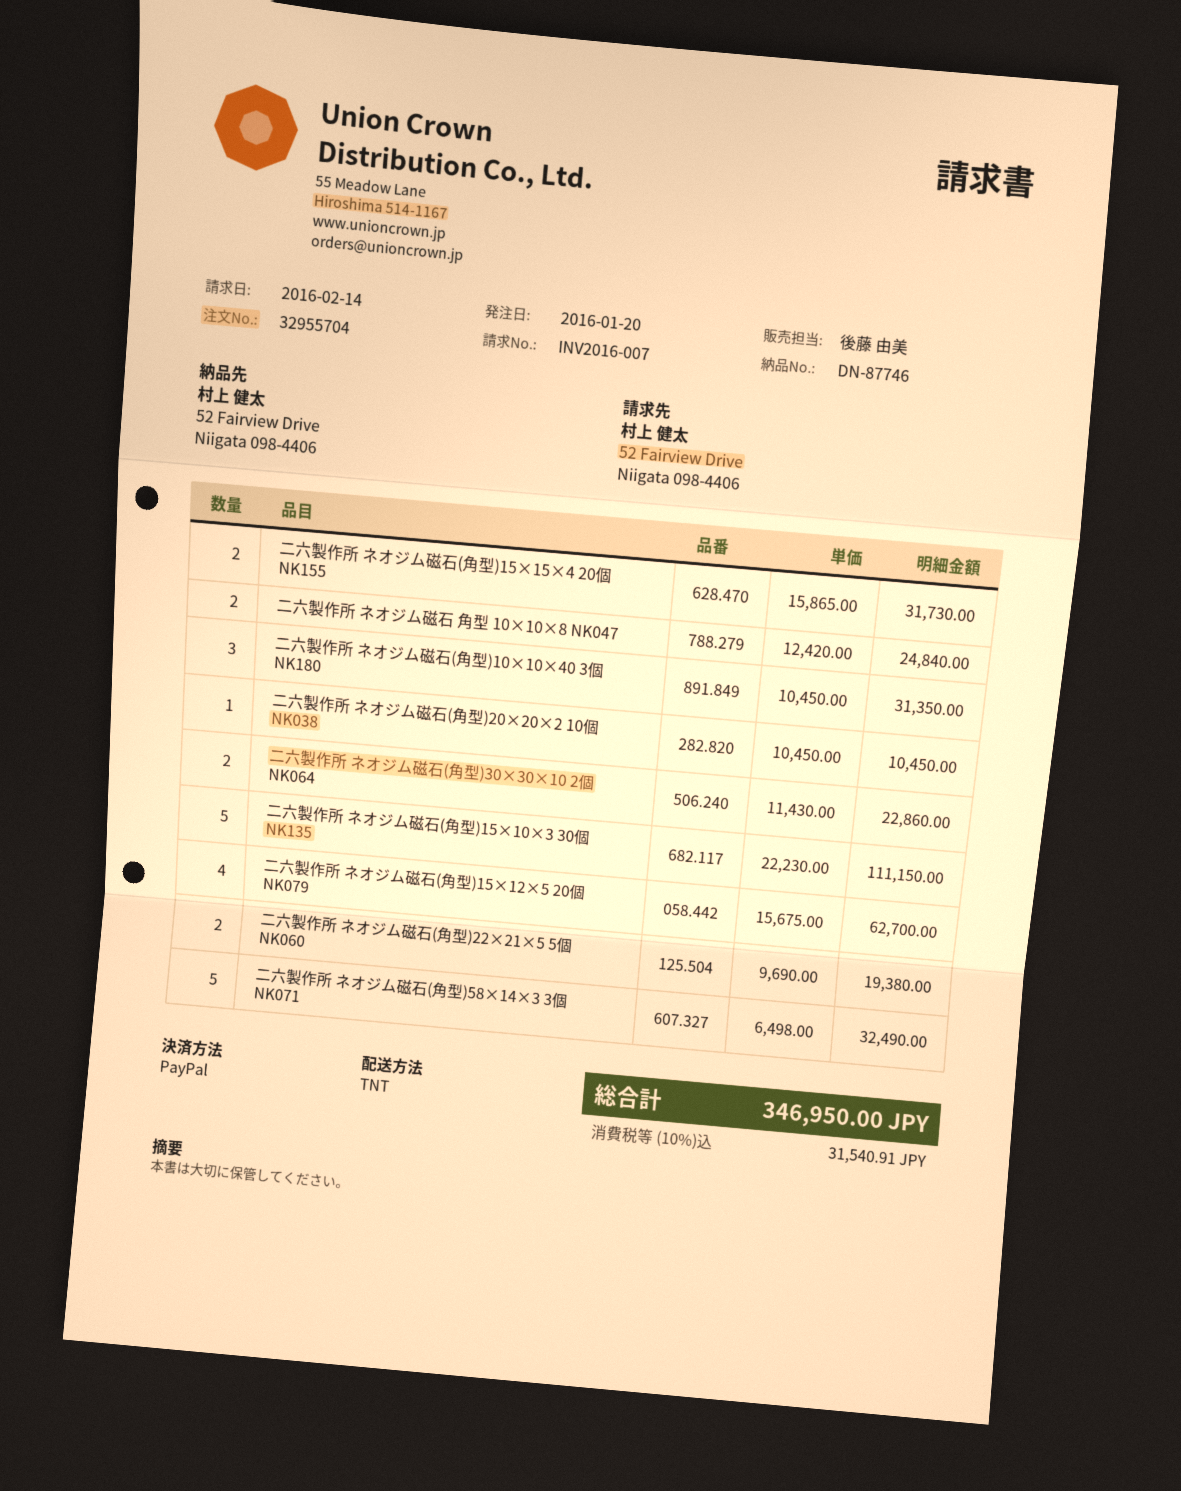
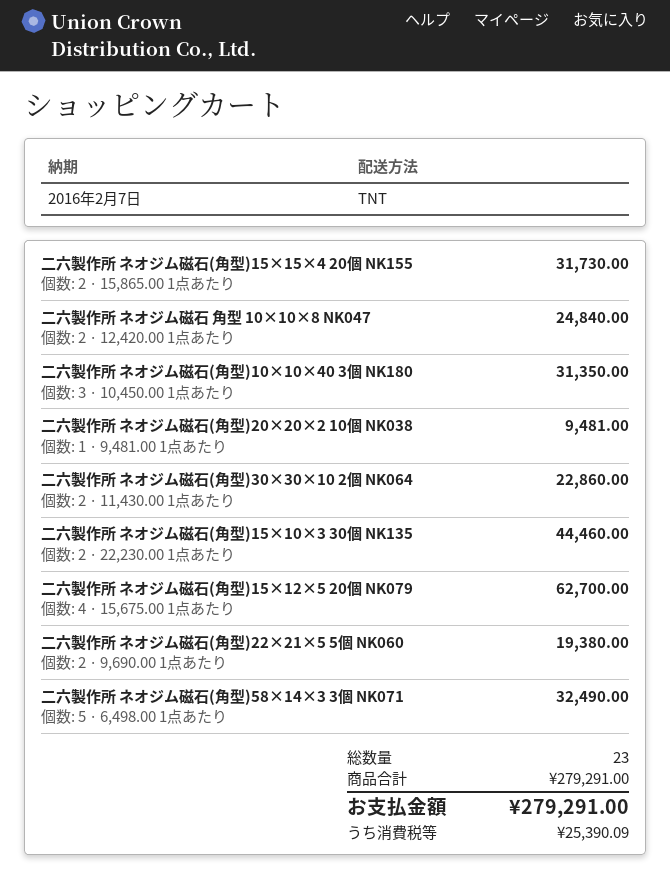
二六製作所 ネオジム磁石(角型)20×20×2 10個 NK038: 1 x 10450.00 = 10450.00 -> 1 x 9481.00 = 9481.00
二六製作所 ネオジム磁石(角型)15×10×3 30個 NK135: 5 x 22230.00 = 111150.00 -> 2 x 22230.00 = 44460.00
tax: 31540.91 -> 25390.09
total: 346950.00 -> 279291.00

